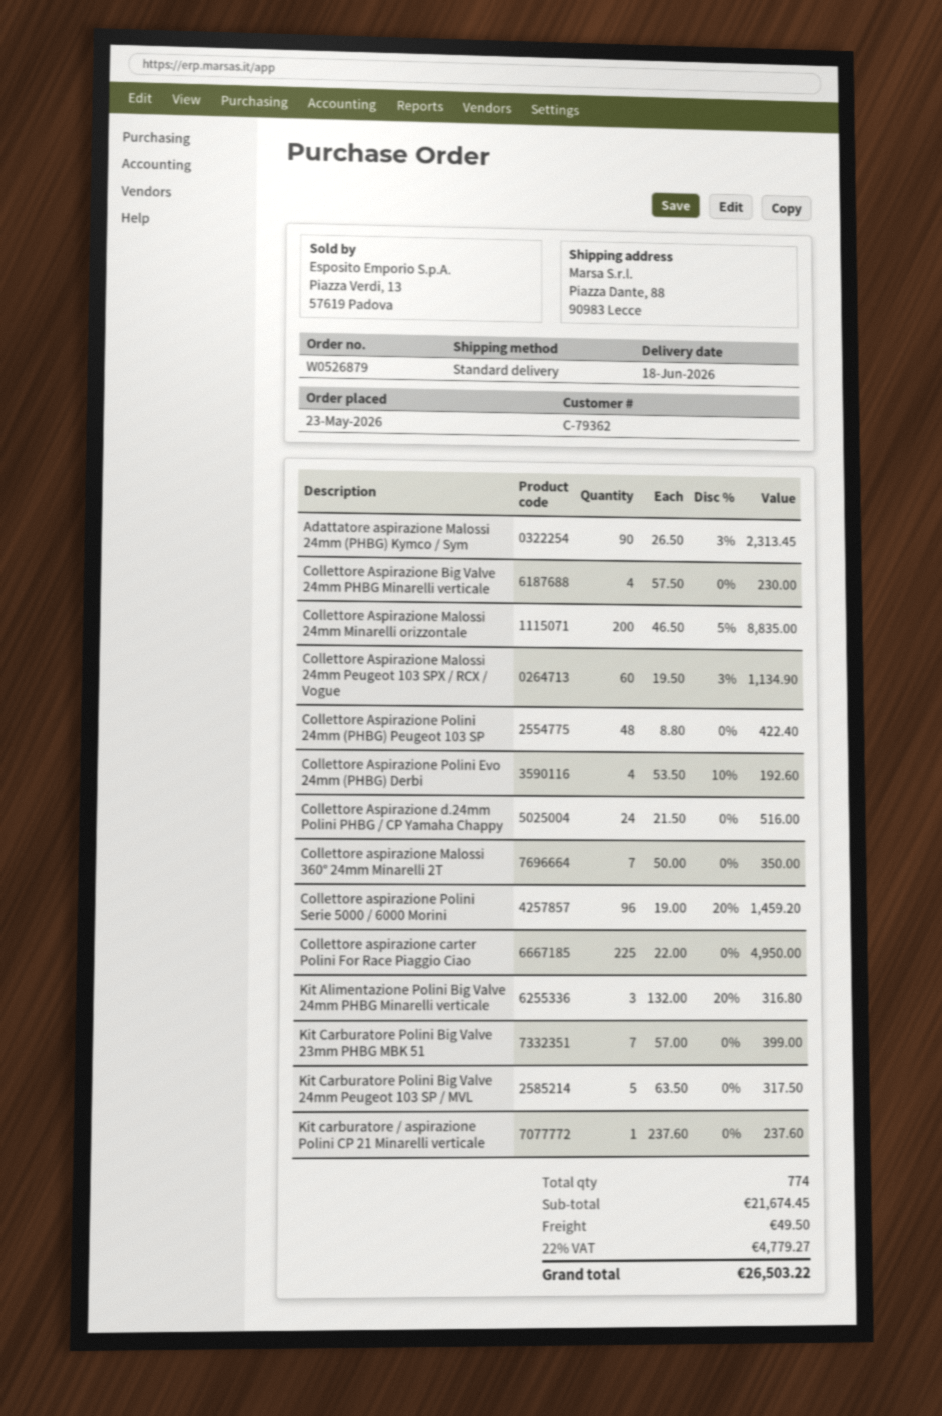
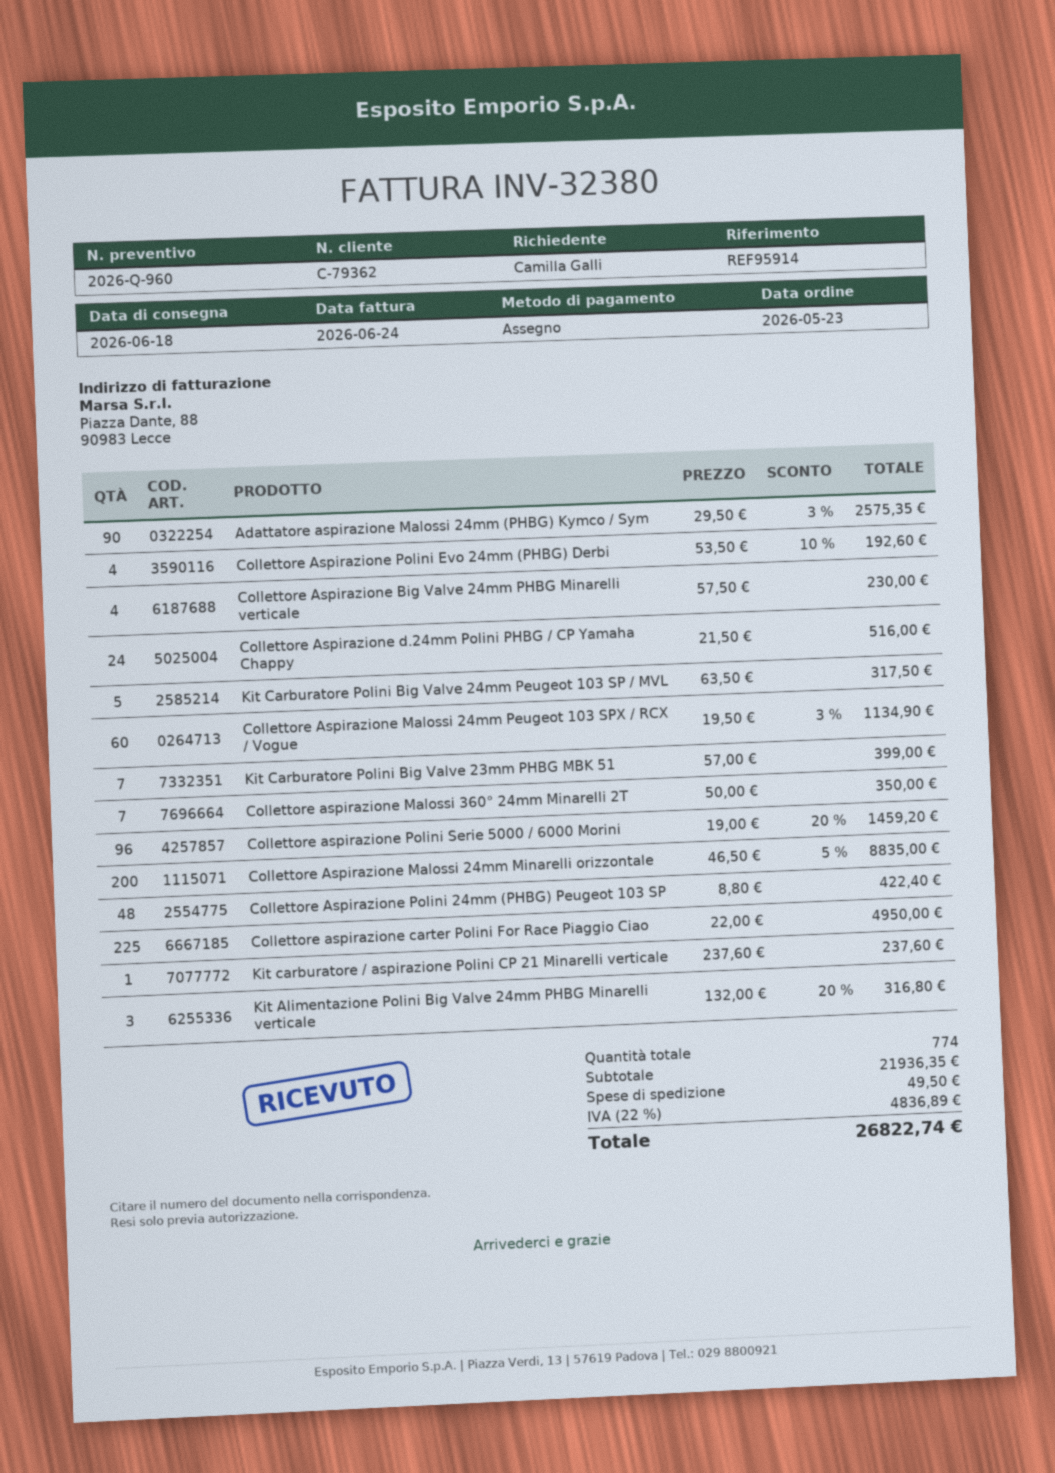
Adattatore aspirazione Malossi 24mm (PHBG) Kymco / Sym: 90 x 26.50 - 3% = 2313.45 -> 90 x 29.50 - 3% = 2575.35
subtotal: 21674.45 -> 21936.35
tax: 22% = 4779.27 -> 22% = 4836.89
total: 26503.22 -> 26822.74

